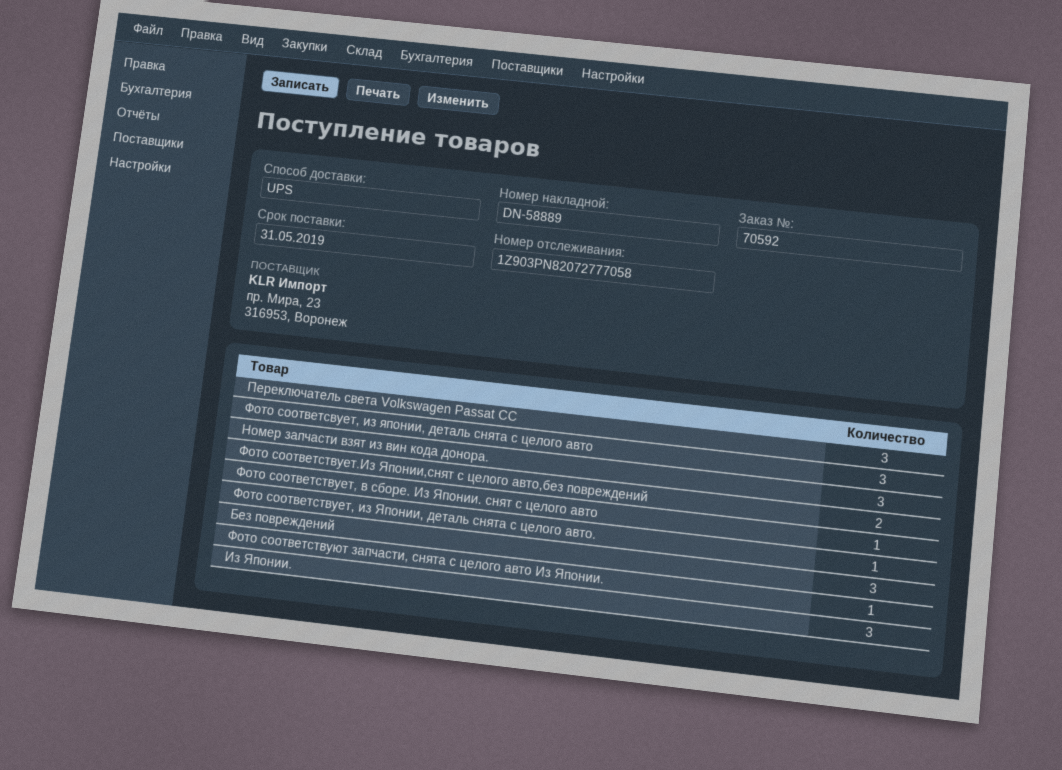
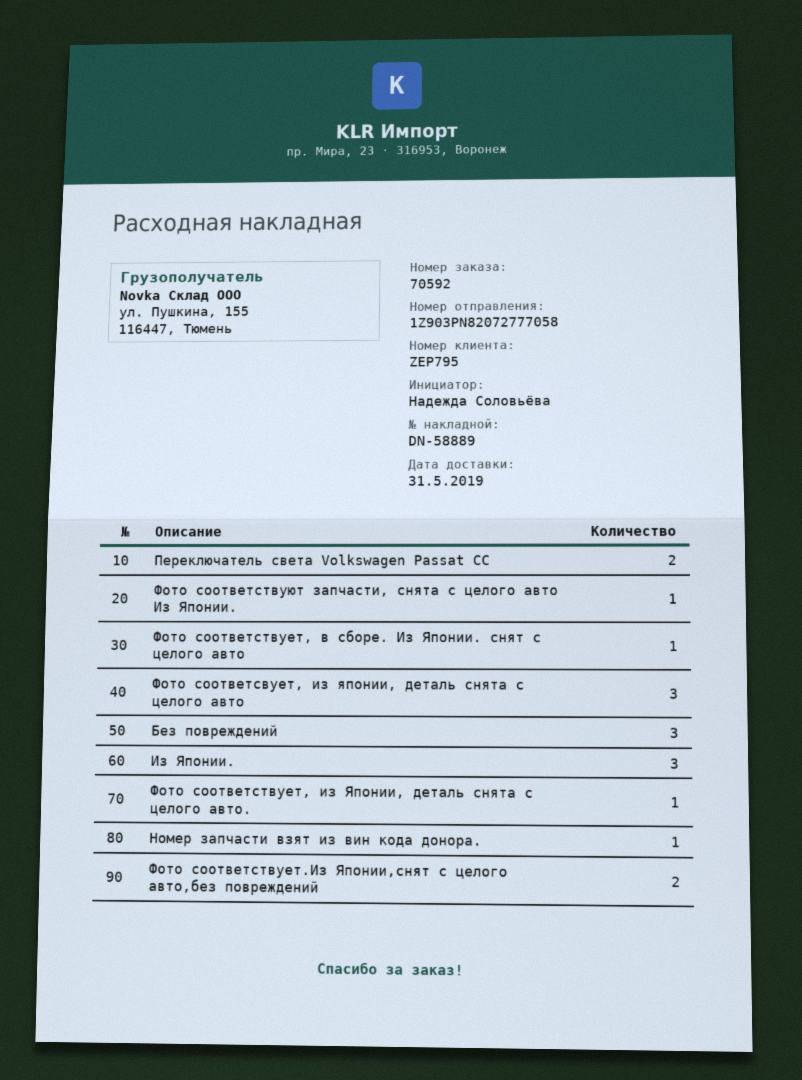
Переключатель света Volkswagen Passat CC: 3 -> 2
Номер запчасти взят из вин кода донора.: 3 -> 1

